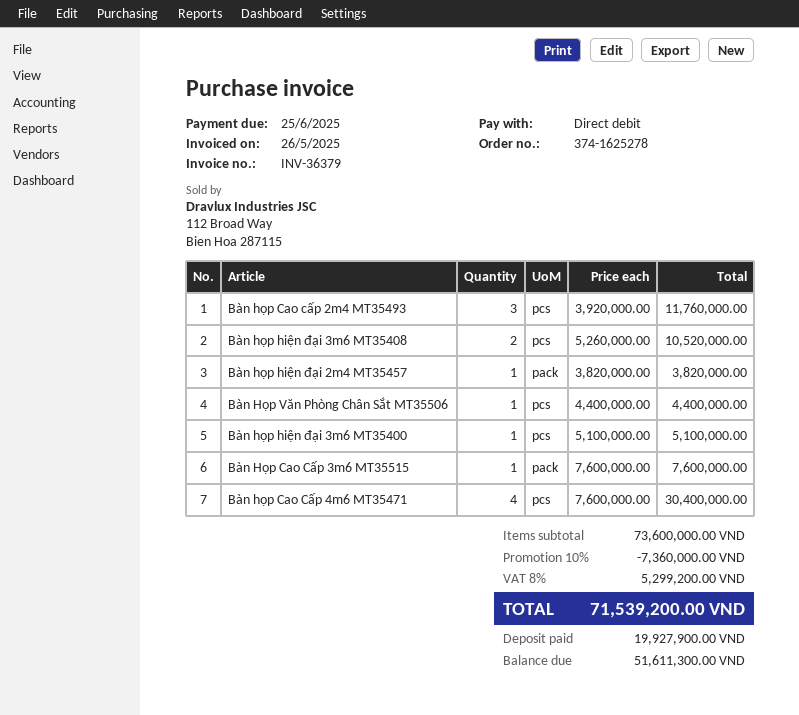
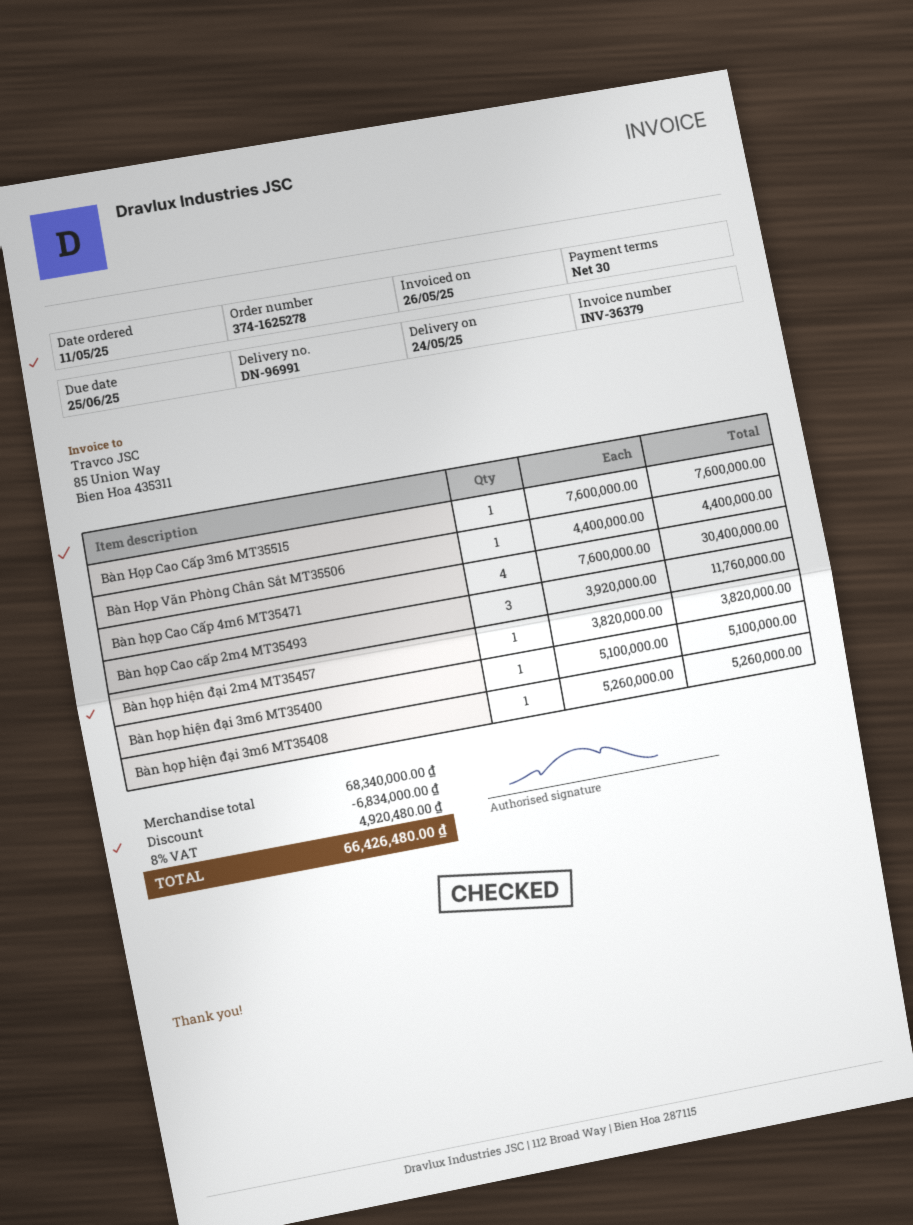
Bàn họp hiện đại 3m6 MT35408: 2 x 5260000.00 = 10520000.00 -> 1 x 5260000.00 = 5260000.00
subtotal: 73600000.00 -> 68340000.00
discount: 7360000.00 -> 6834000.00
tax: 8% = 5299200.00 -> 8% = 4920480.00
total: 71539200.00 -> 66426480.00

